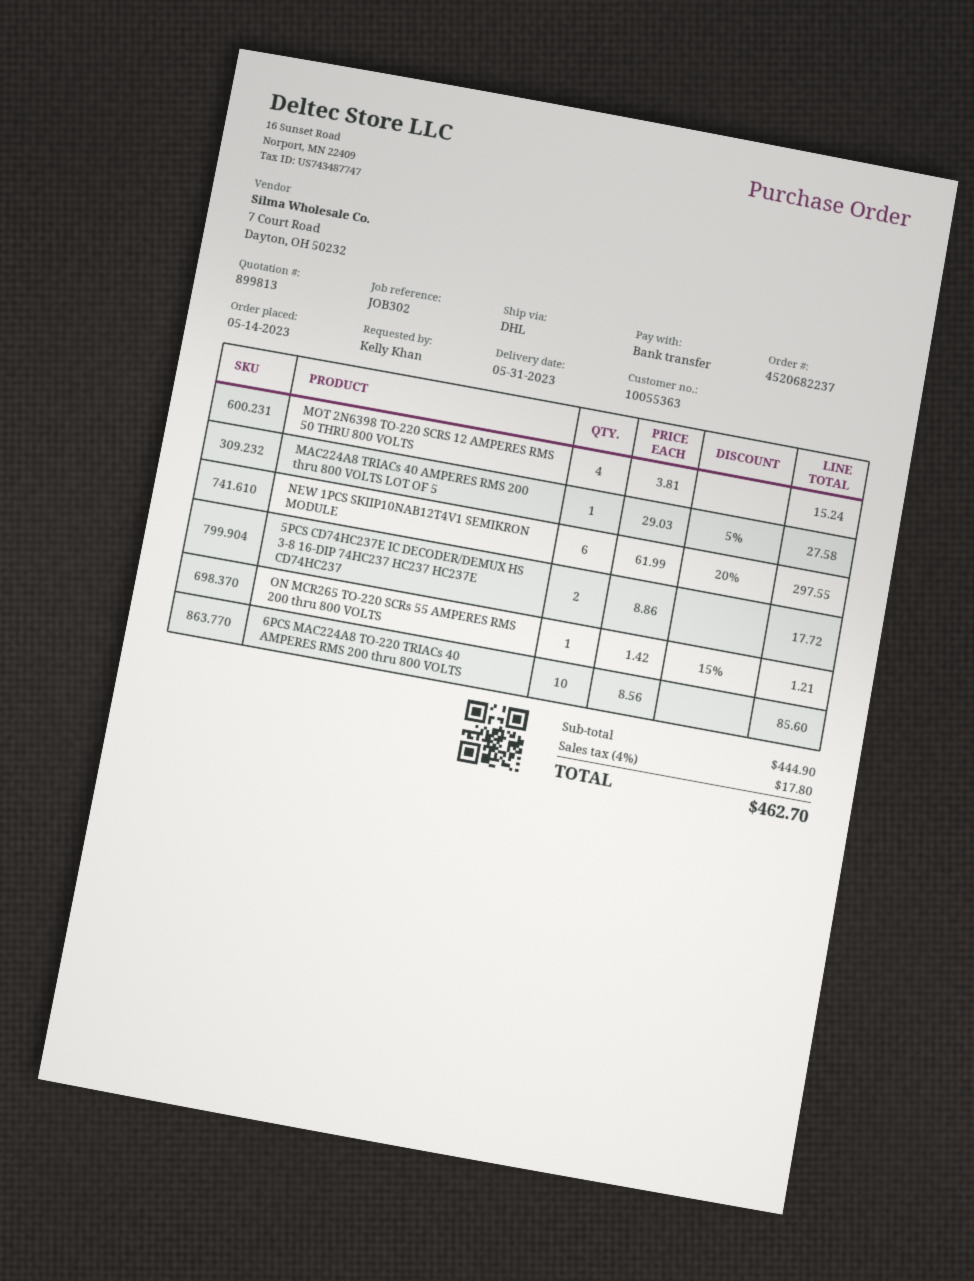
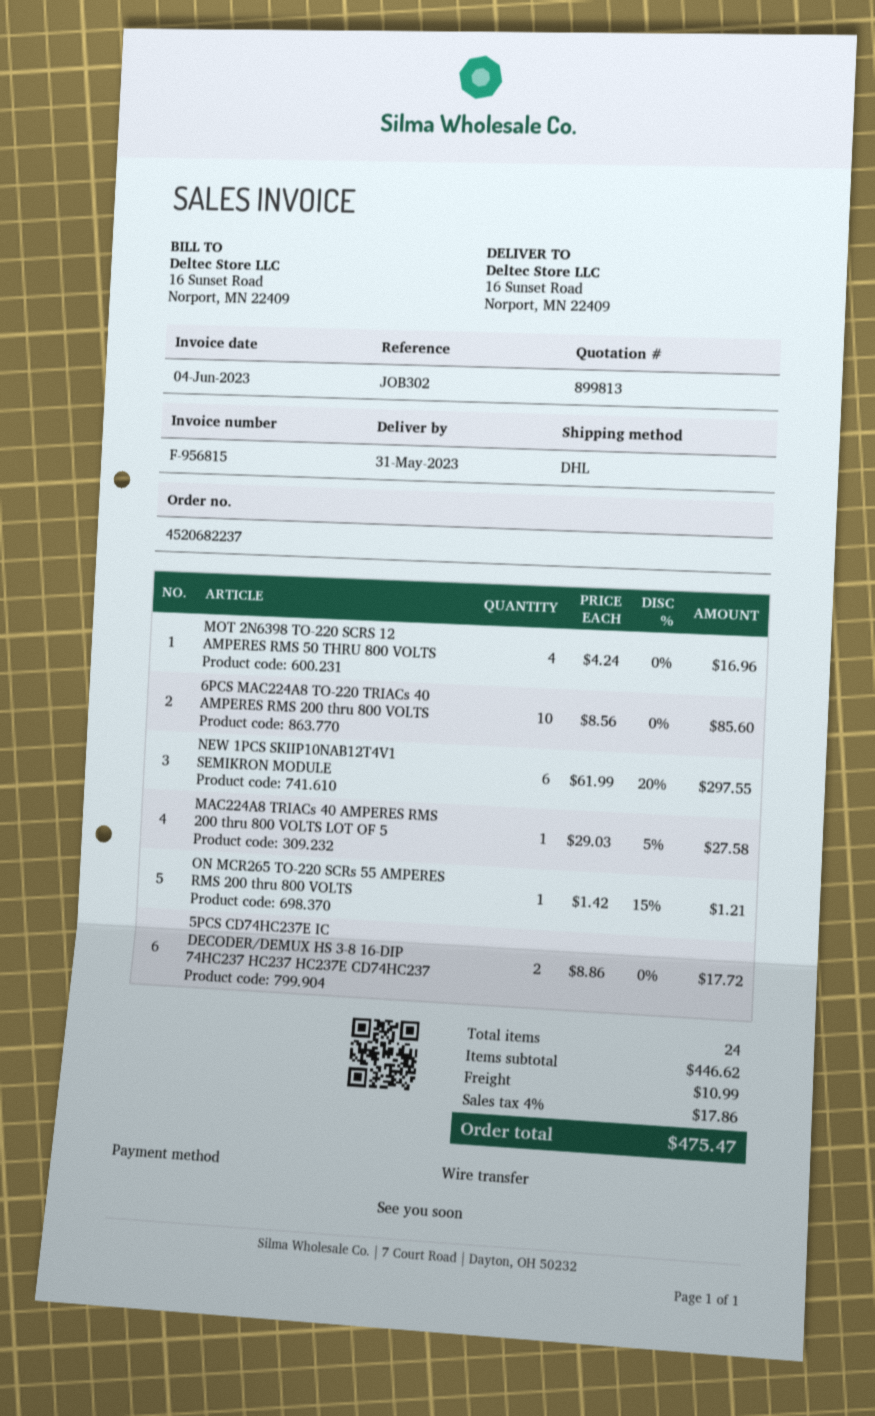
MOT 2N6398 TO-220 SCRS 12 AMPERES RMS 50 THRU 800 VOLTS: 4 x 3.81 = 15.24 -> 4 x 4.24 = 16.96
subtotal: 444.90 -> 446.62
shipping: none -> 10.99
tax: 4% = 17.80 -> 4% = 17.86
total: 462.70 -> 475.47

